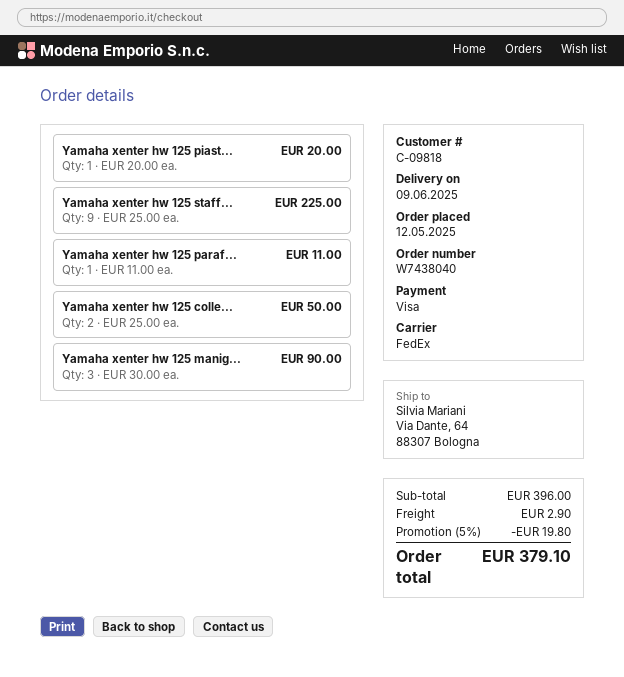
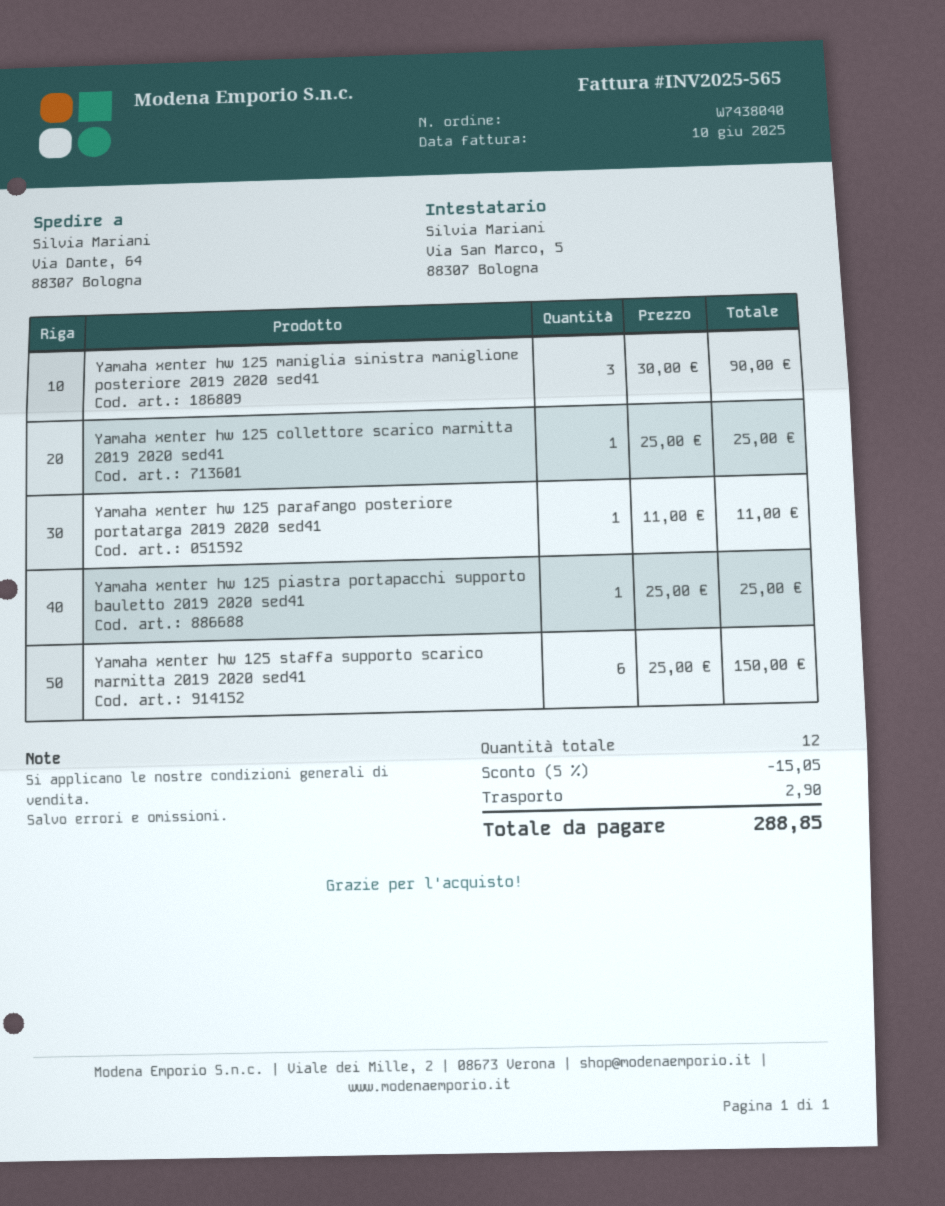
Yamaha xenter hw 125 piast...: 1 x 20.00 = 20.00 -> 1 x 25.00 = 25.00
Yamaha xenter hw 125 staff...: 9 x 25.00 = 225.00 -> 6 x 25.00 = 150.00
Yamaha xenter hw 125 colle...: 2 x 25.00 = 50.00 -> 1 x 25.00 = 25.00
discount: 5% = 19.80 -> 5% = 15.05
total: 379.10 -> 288.85

